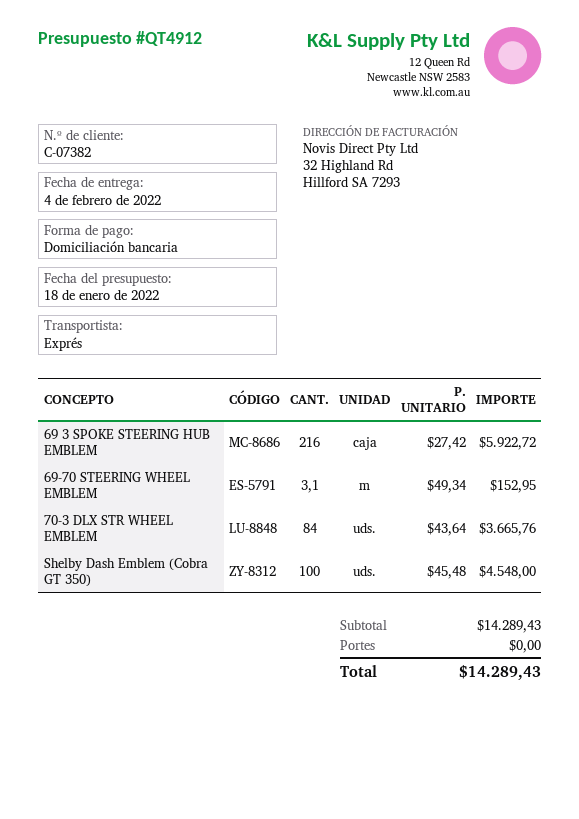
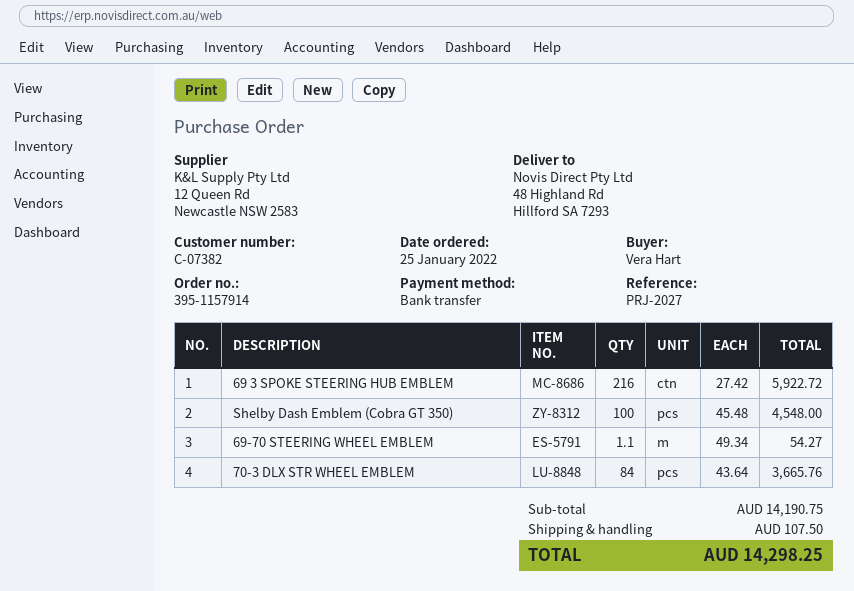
payment method: direct debit -> bank transfer
69-70 STEERING WHEEL EMBLEM: 3.1 x 49.34 = 152.95 -> 1.1 x 49.34 = 54.27
subtotal: 14289.43 -> 14190.75
shipping: 0.00 -> 107.50
total: 14289.43 -> 14298.25

